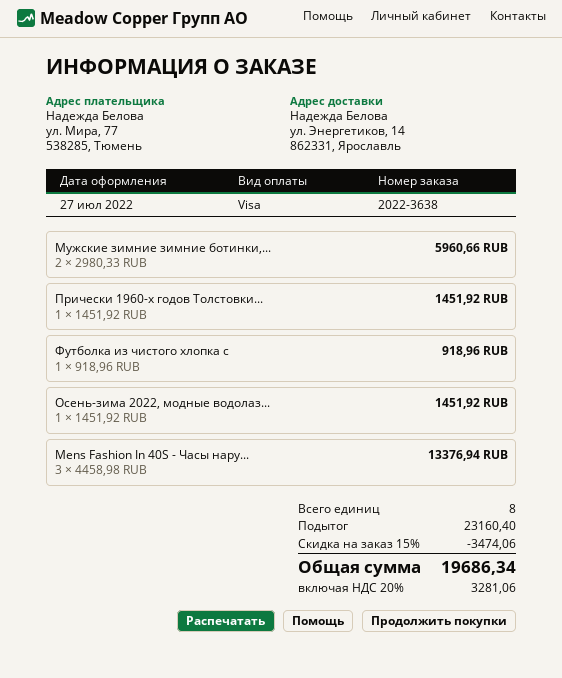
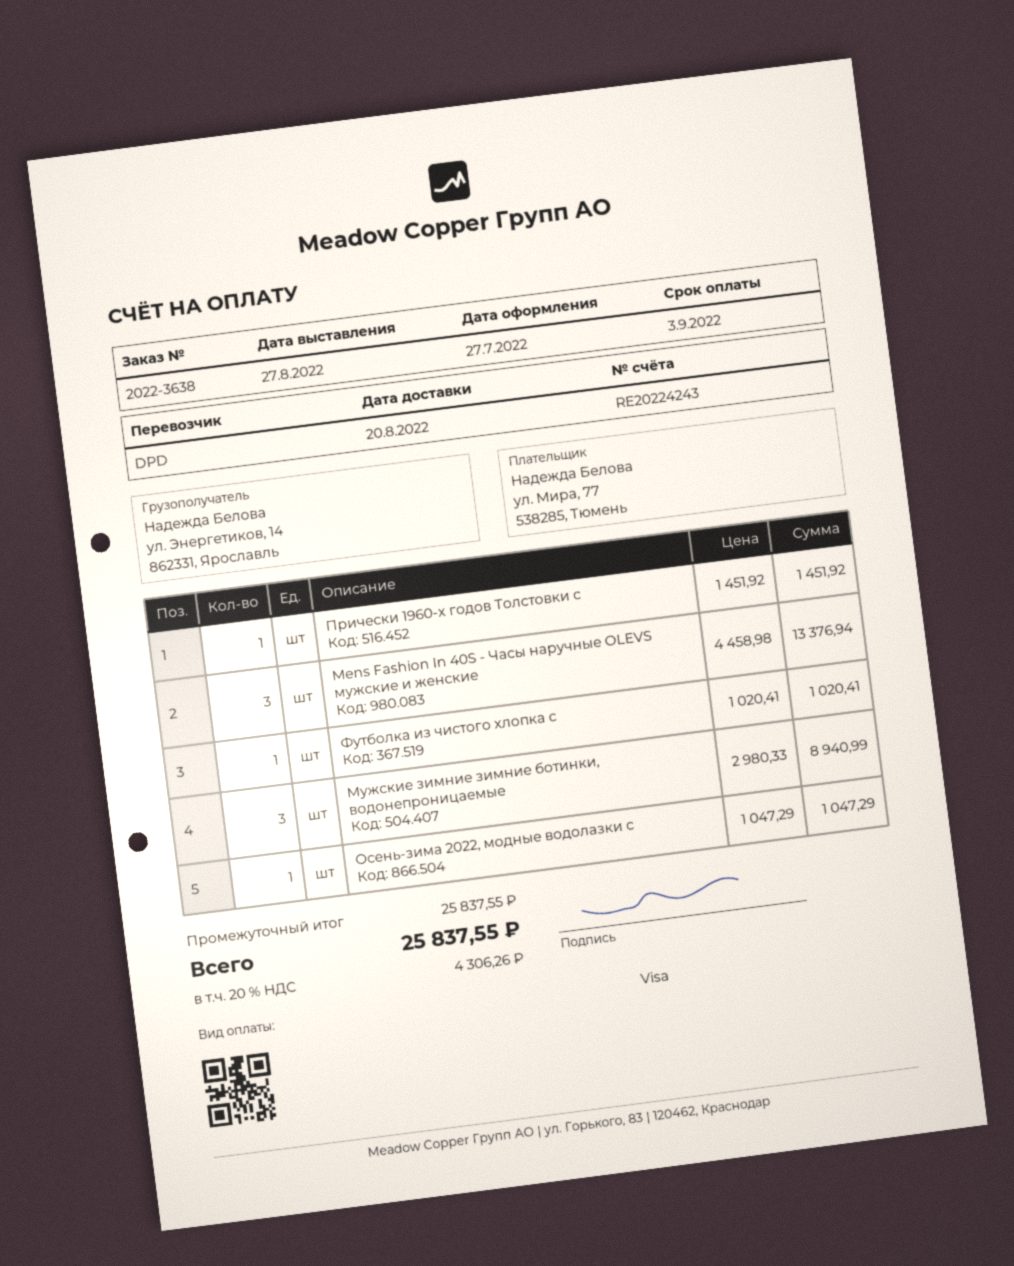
Мужские зимние зимние ботинки,...: 2 x 2980.33 = 5960.66 -> 3 x 2980.33 = 8940.99
Футболка из чистого хлопка с: 1 x 918.96 = 918.96 -> 1 x 1020.41 = 1020.41
Осень-зима 2022, модные водолаз...: 1 x 1451.92 = 1451.92 -> 1 x 1047.29 = 1047.29
subtotal: 23160.40 -> 25837.55
discount: 15% = 3474.06 -> none
tax: 20% = 3281.06 -> 20% = 4306.26
total: 19686.34 -> 25837.55

